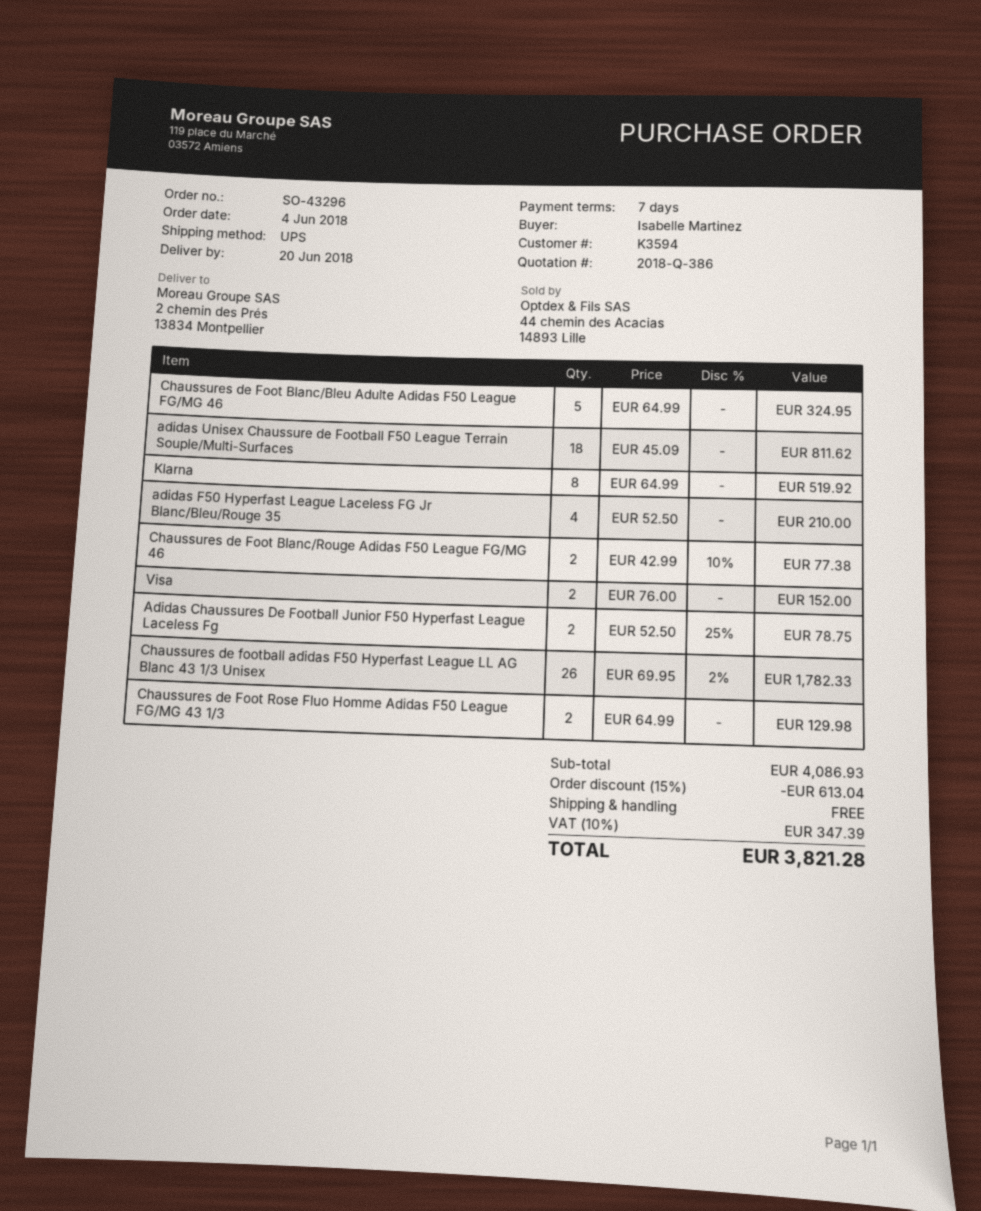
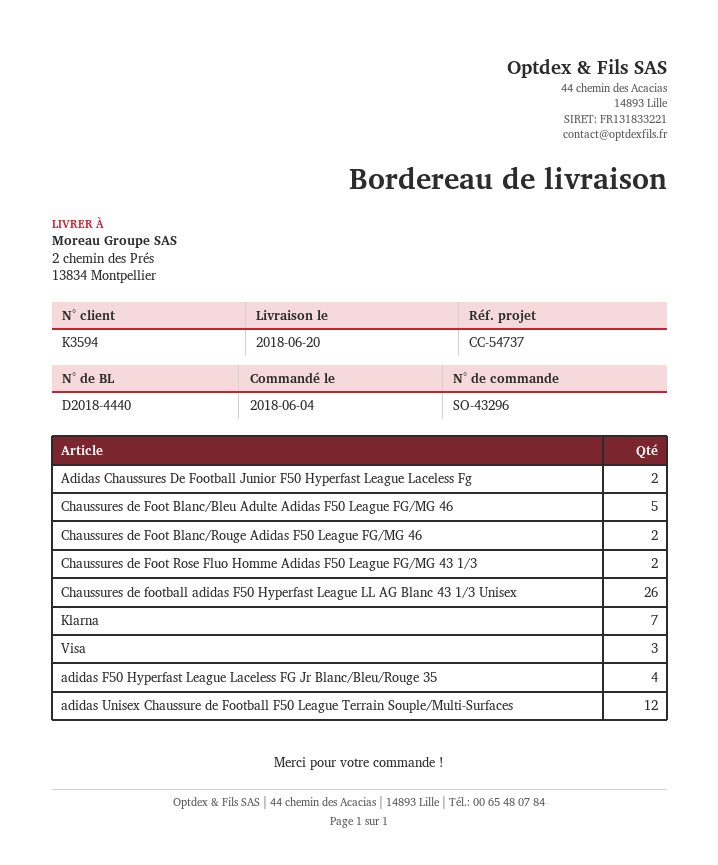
adidas Unisex Chaussure de Football F50 League Terrain Souple/Multi-Surfaces: 18 -> 12
Klarna: 8 -> 7
Visa: 2 -> 3

